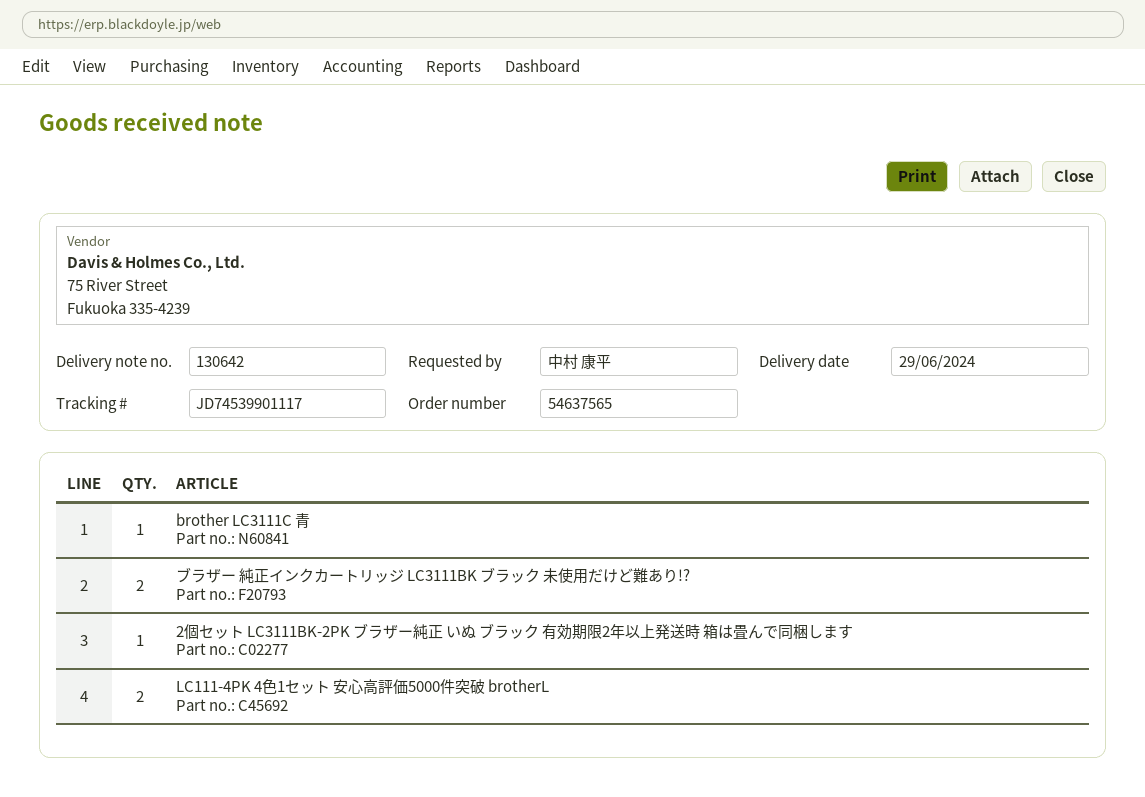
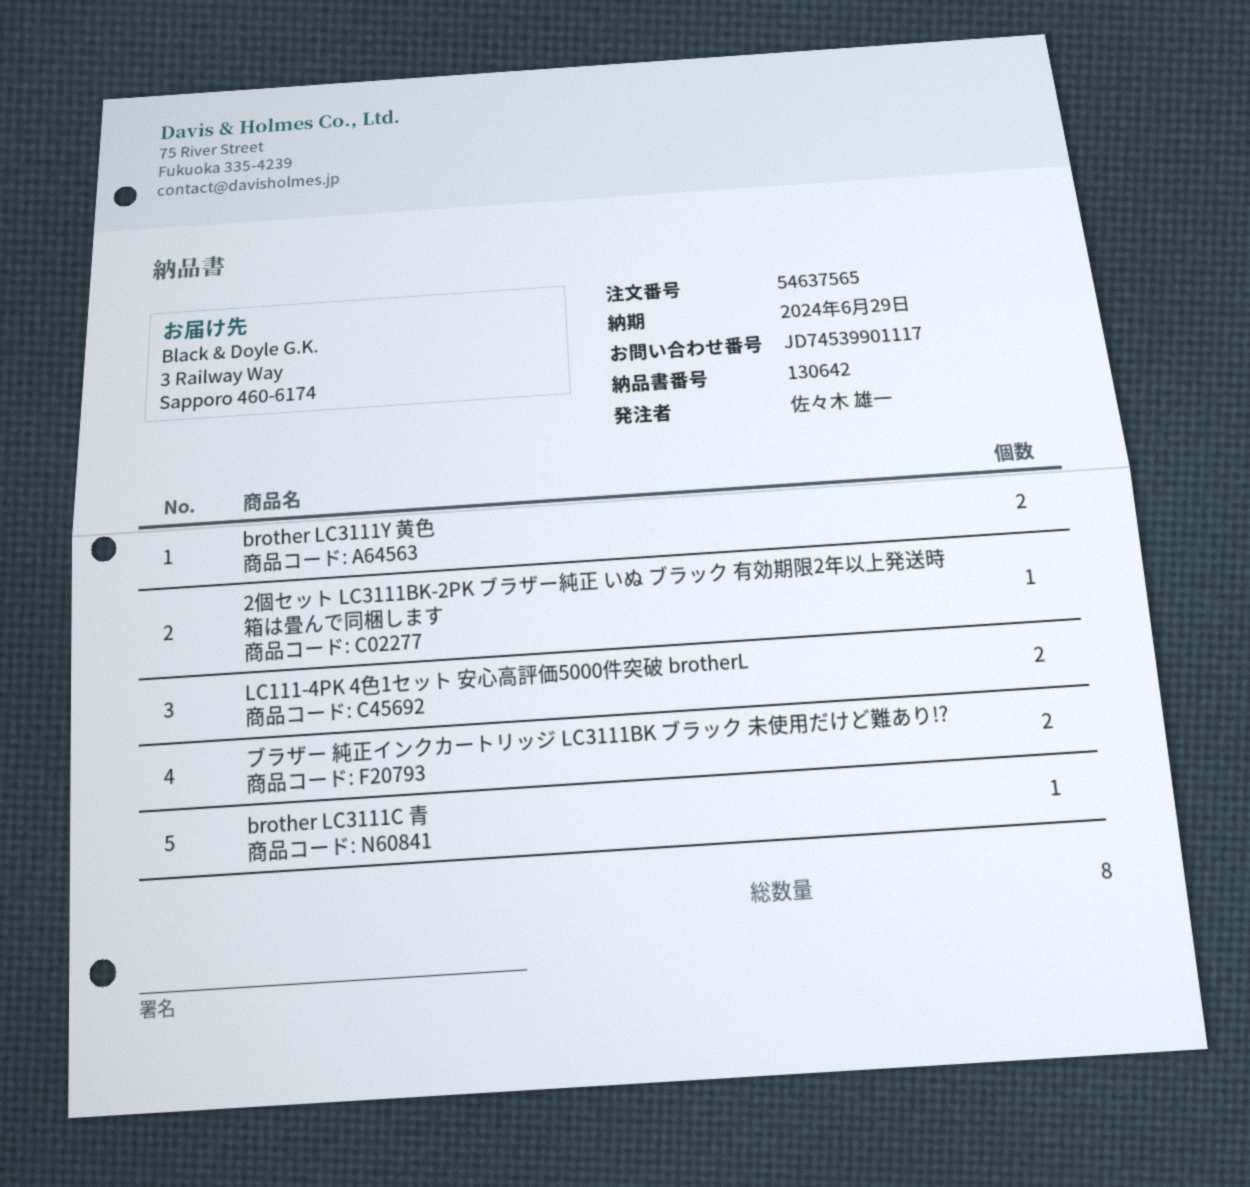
ordered by: 中村 康平 -> 佐々木 雄一
brother LC3111Y 黄色: none -> 2

